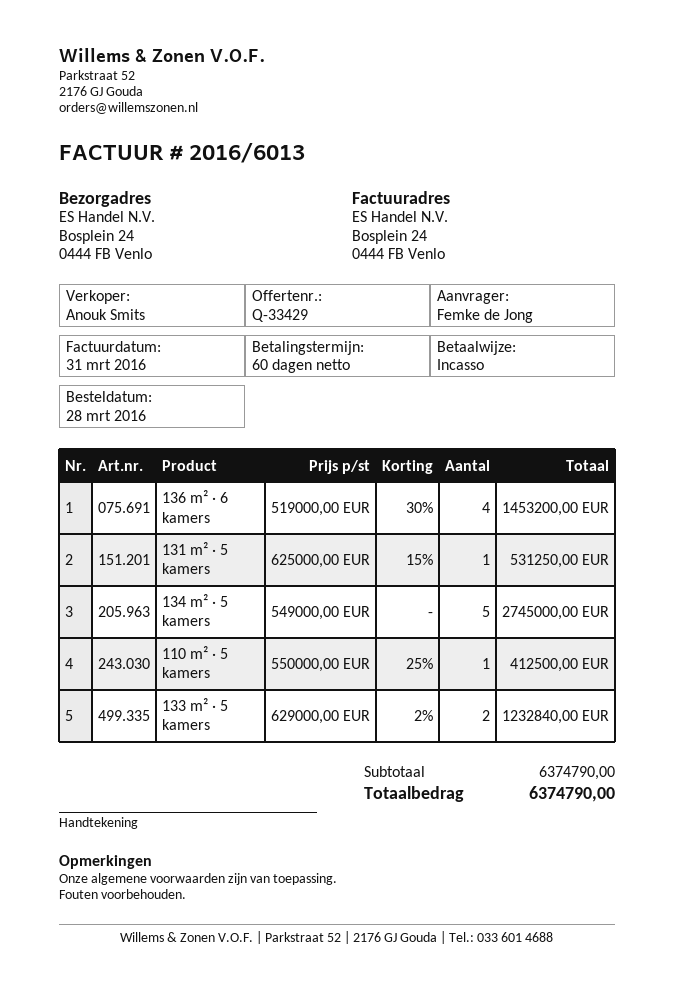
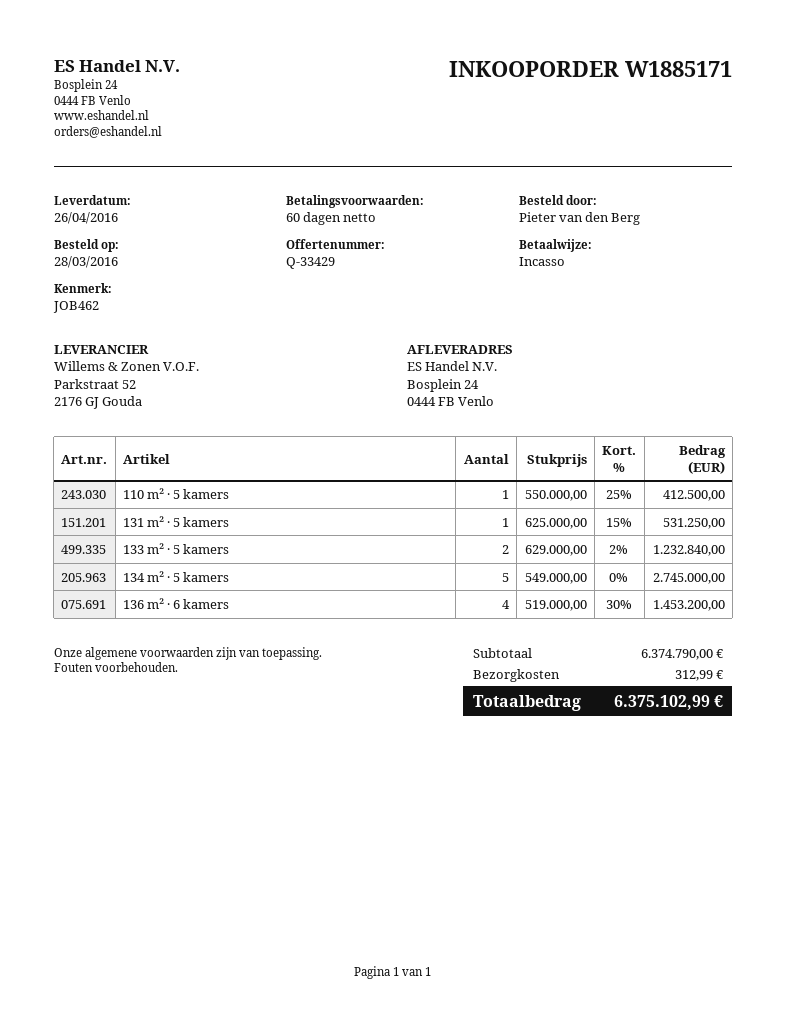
ordered by: Femke de Jong -> Pieter van den Berg
shipping: none -> 312.99
total: 6374790.00 -> 6375102.99

